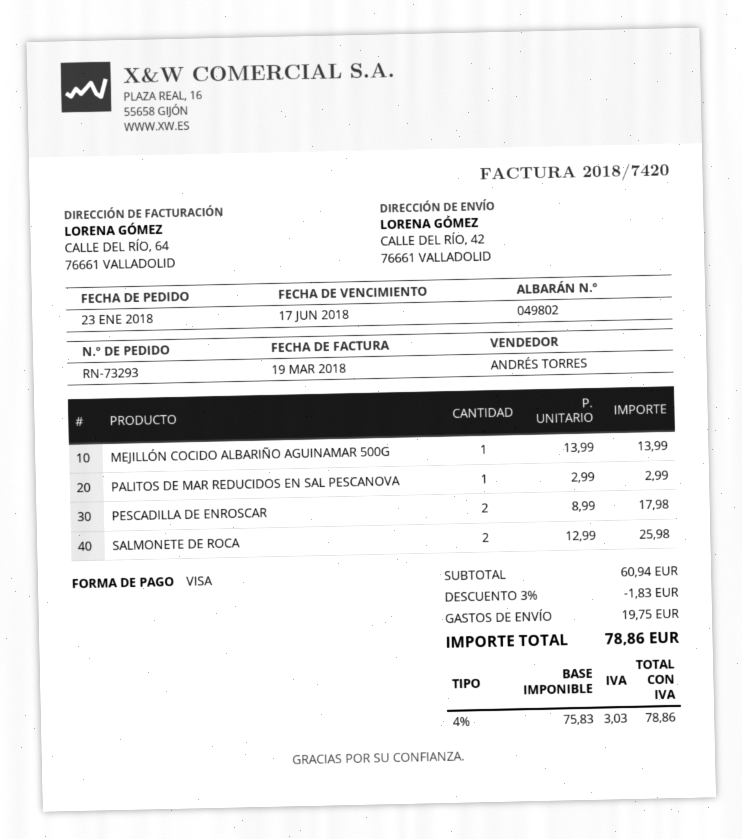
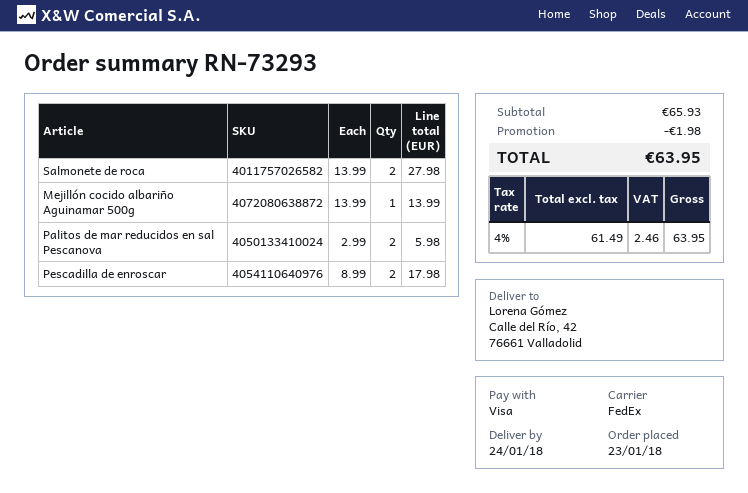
PALITOS DE MAR REDUCIDOS EN SAL PESCANOVA: 1 x 2.99 = 2.99 -> 2 x 2.99 = 5.98
SALMONETE DE ROCA: 2 x 12.99 = 25.98 -> 2 x 13.99 = 27.98
subtotal: 60.94 -> 65.93
discount: 1.83 -> 1.98
shipping: 19.75 -> none
net: 75.83 -> 61.49
tax: 4% = 3.03 -> 4% = 2.46
total: 78.86 -> 63.95

